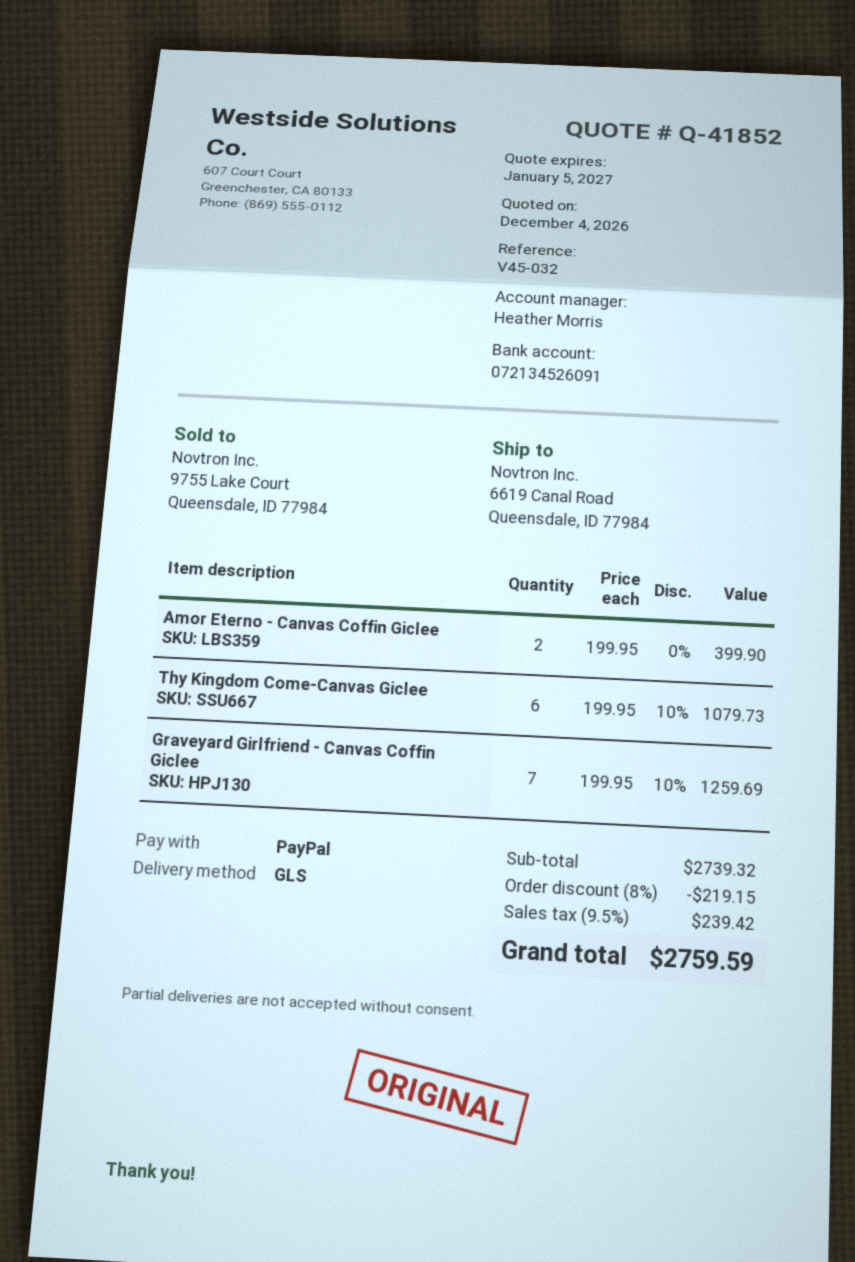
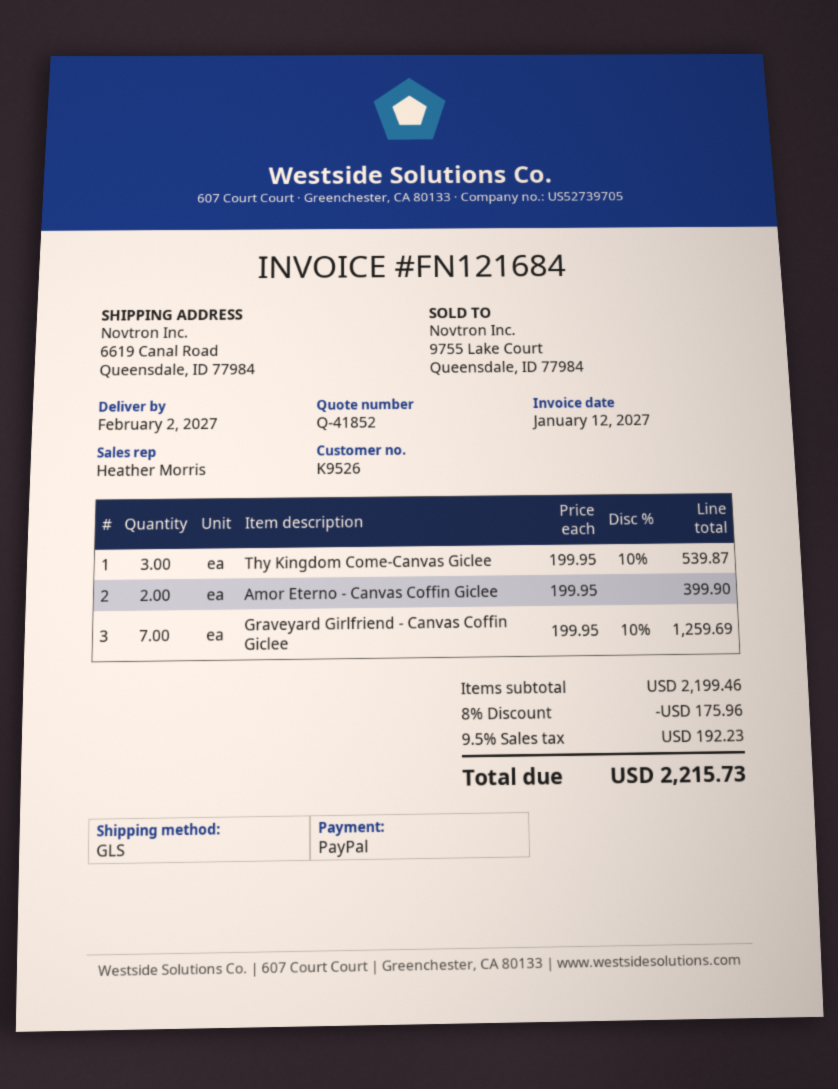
Thy Kingdom Come-Canvas Giclee: 6 x 199.95 - 10% = 1079.73 -> 3 x 199.95 - 10% = 539.87
subtotal: 2739.32 -> 2199.46
discount: 8% = 219.15 -> 8% = 175.96
tax: 9.5% = 239.42 -> 9.5% = 192.23
total: 2759.59 -> 2215.73

